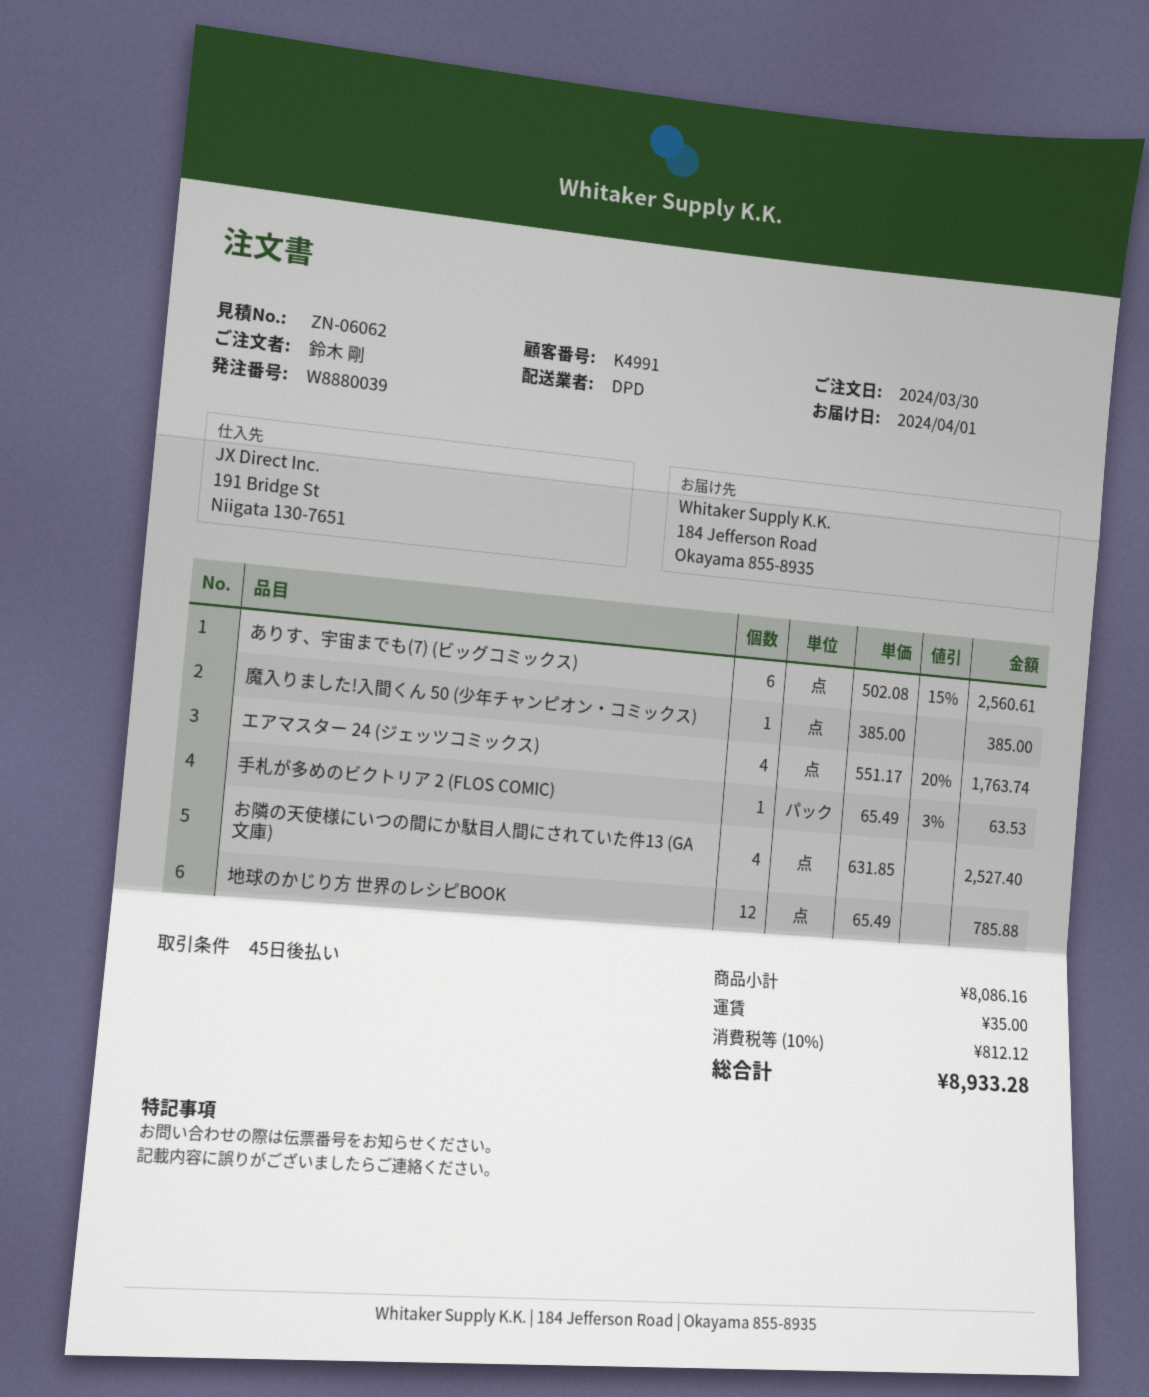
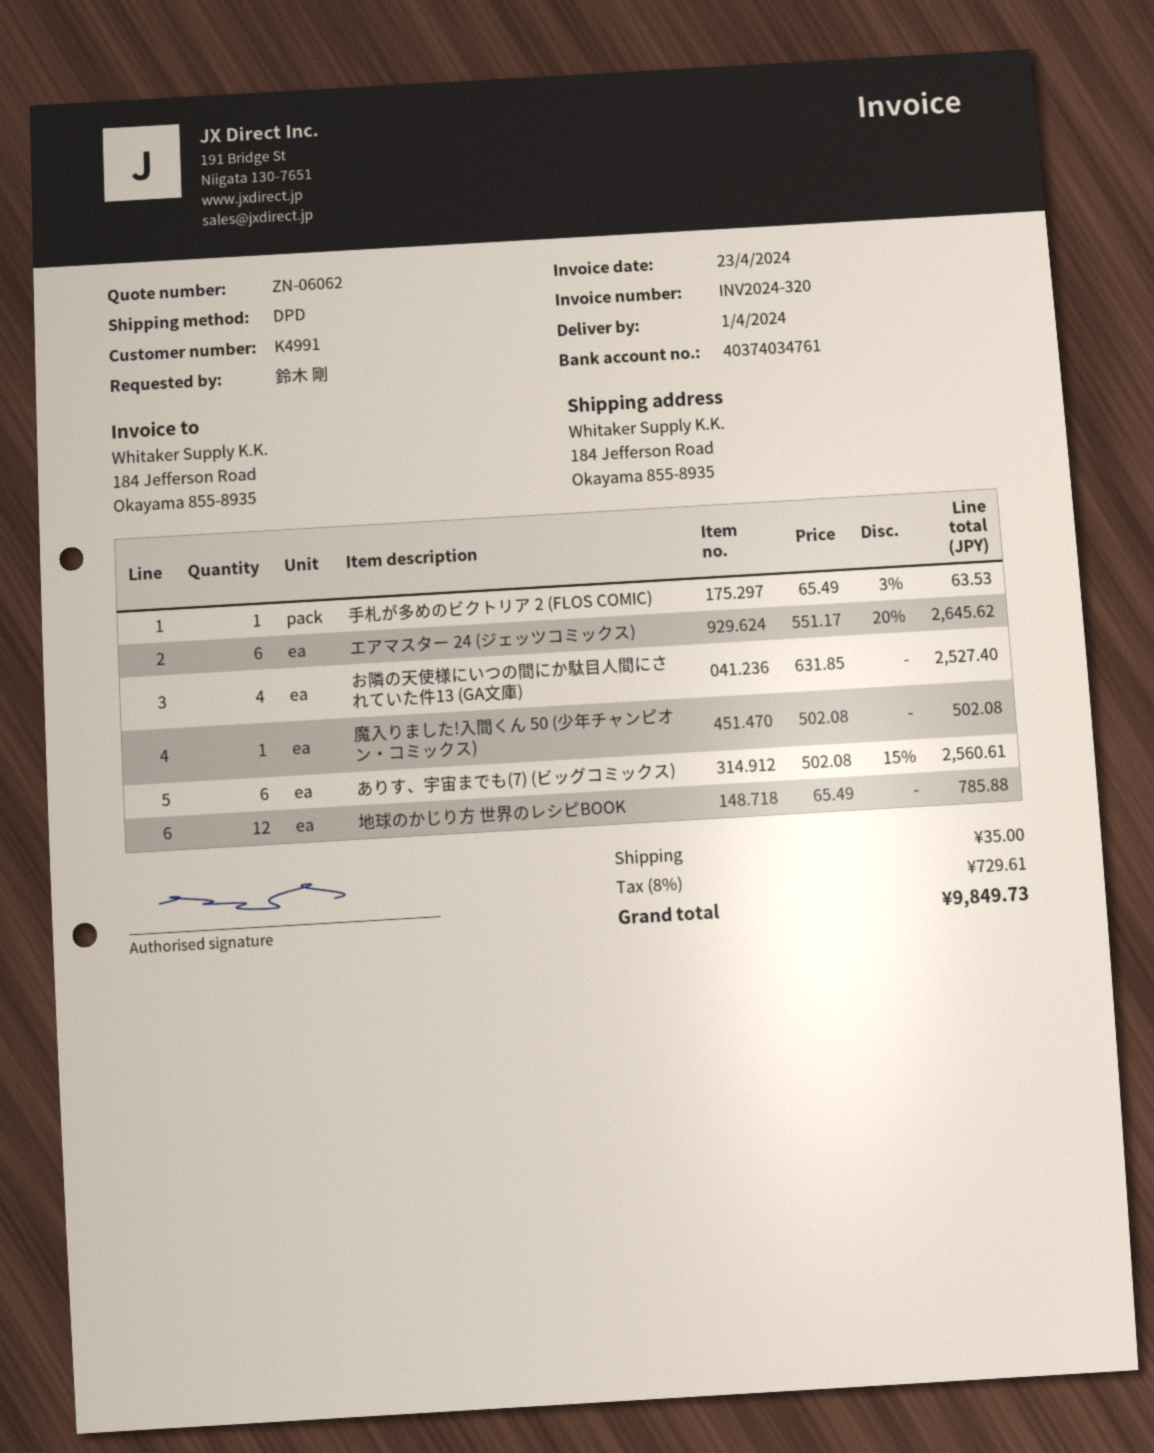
魔入りました!入間くん 50 (少年チャンピオン・コミックス): 1 x 385.00 = 385.00 -> 1 x 502.08 = 502.08
エアマスター 24 (ジェッツコミックス): 4 x 551.17 - 20% = 1763.74 -> 6 x 551.17 - 20% = 2645.62
tax: 10% = 812.12 -> 8% = 729.61
total: 8933.28 -> 9849.73

